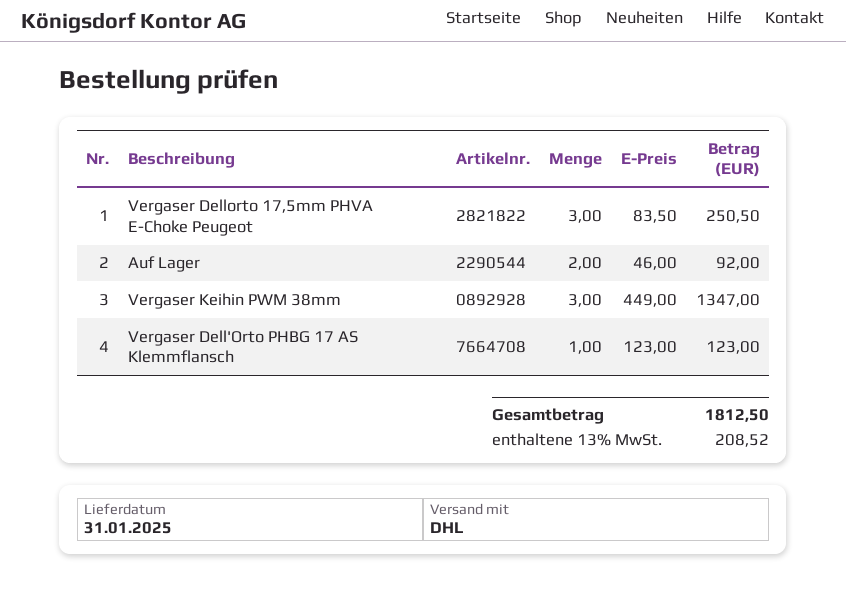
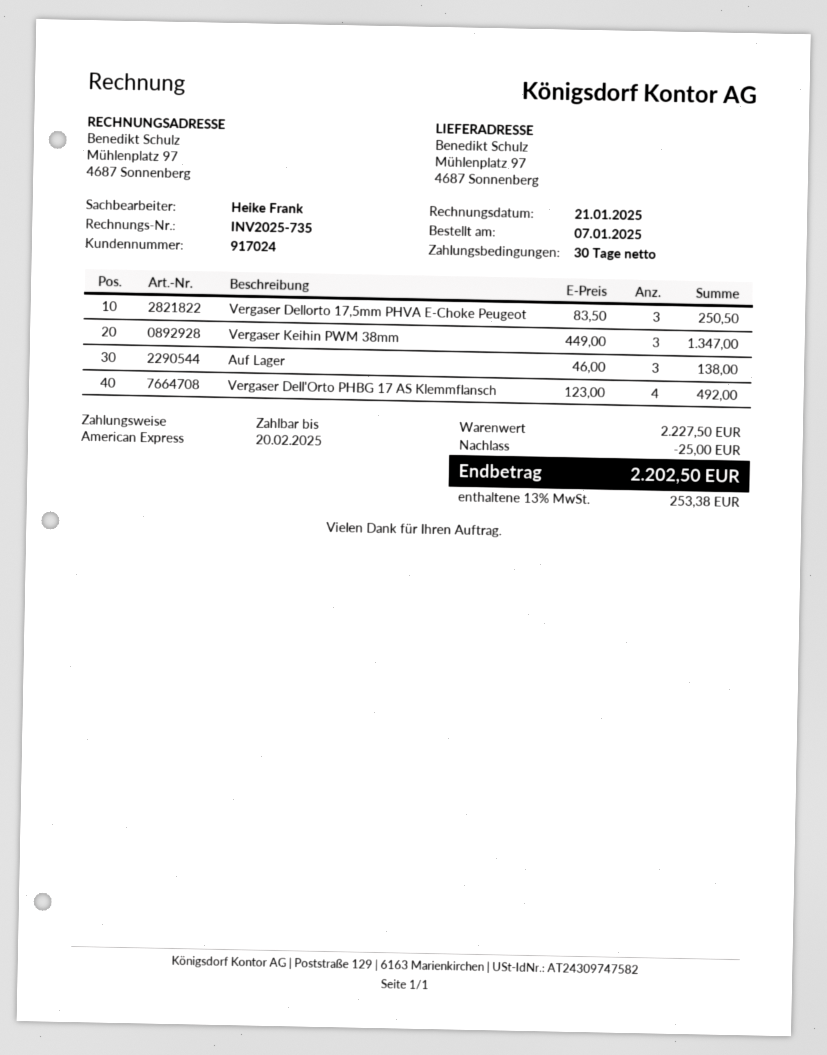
Auf Lager: 2 x 46.00 = 92.00 -> 3 x 46.00 = 138.00
Vergaser Dell'Orto PHBG 17 AS Klemmflansch: 1 x 123.00 = 123.00 -> 4 x 123.00 = 492.00
discount: none -> 25.00
tax: 13% = 208.52 -> 13% = 253.38
total: 1812.50 -> 2202.50

